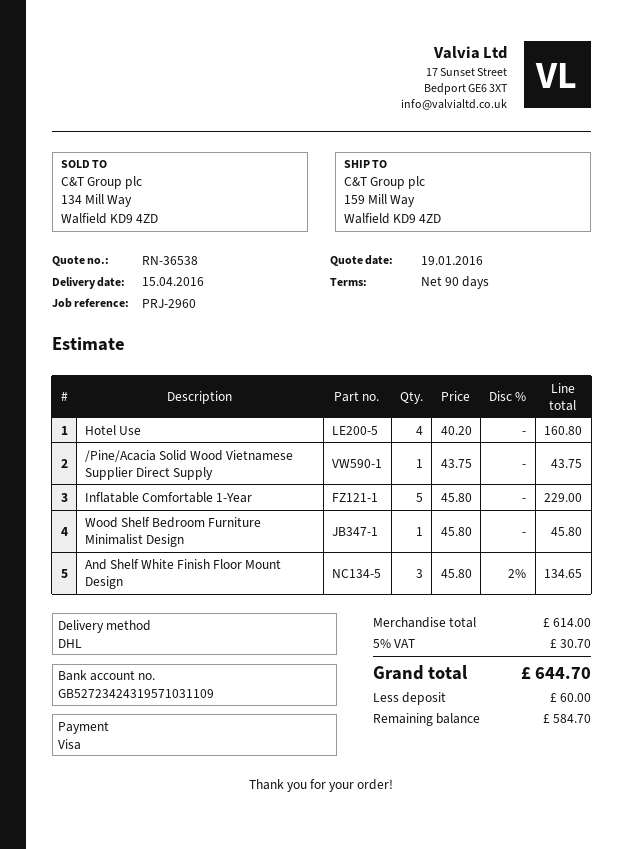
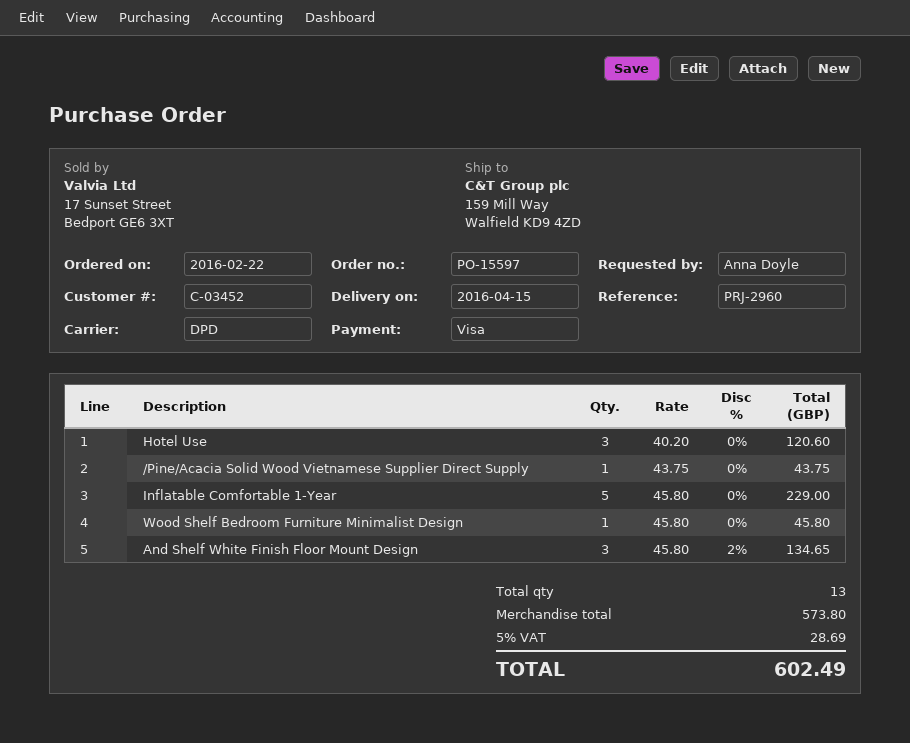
shipping method: DHL -> DPD
Hotel Use: 4 x 40.20 = 160.80 -> 3 x 40.20 = 120.60
subtotal: 614.00 -> 573.80
tax: 5% = 30.70 -> 5% = 28.69
total: 644.70 -> 602.49

